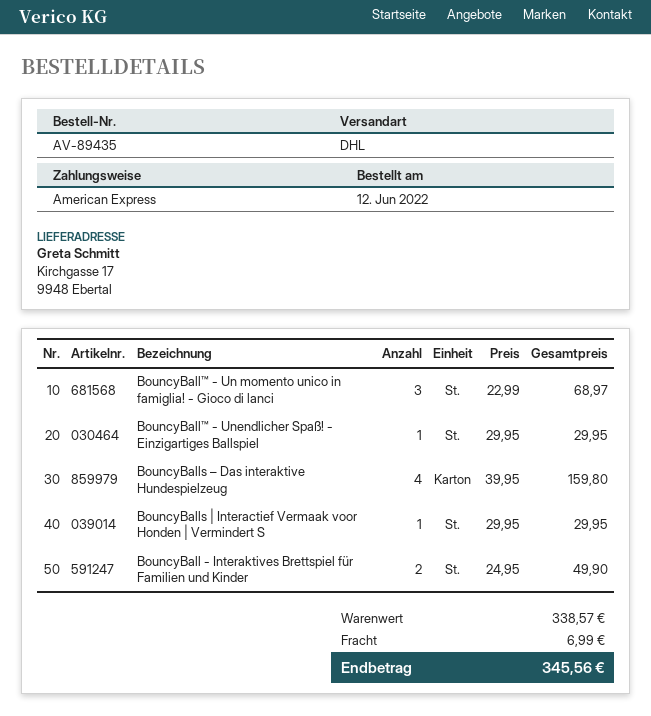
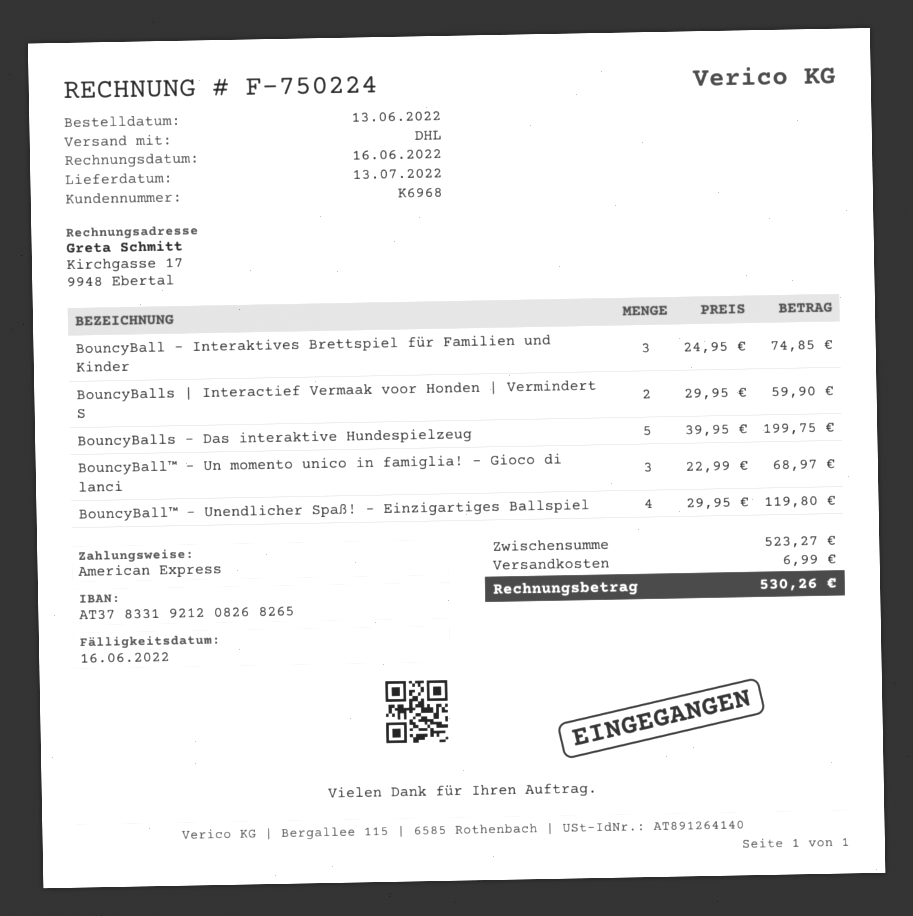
order date: 2022-06-12 -> 2022-06-13
BouncyBall™ - Unendlicher Spaß! - Einzigartiges Ballspiel: 1 x 29.95 = 29.95 -> 4 x 29.95 = 119.80
BouncyBalls – Das interaktive Hundespielzeug: 4 x 39.95 = 159.80 -> 5 x 39.95 = 199.75
BouncyBalls | Interactief Vermaak voor Honden | Vermindert S: 1 x 29.95 = 29.95 -> 2 x 29.95 = 59.90
BouncyBall - Interaktives Brettspiel für Familien und Kinder: 2 x 24.95 = 49.90 -> 3 x 24.95 = 74.85
subtotal: 338.57 -> 523.27
total: 345.56 -> 530.26

